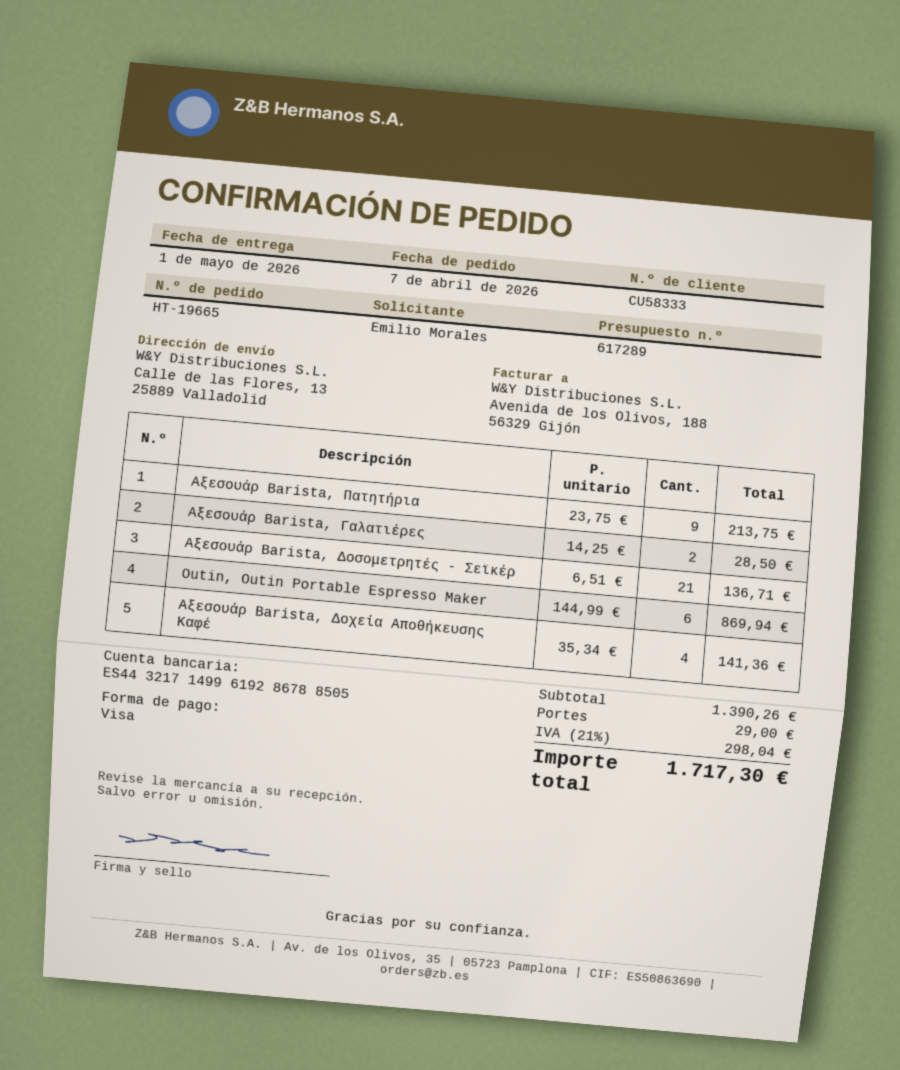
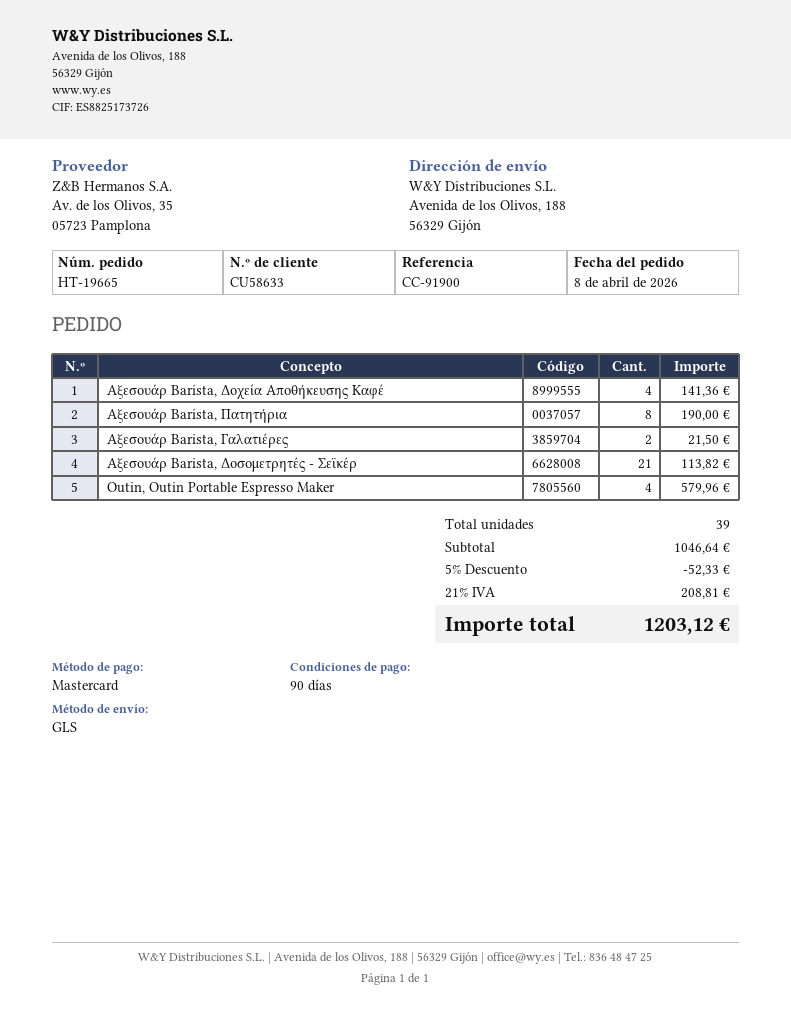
order date: 2026-04-07 -> 2026-04-08
customer number: CU58333 -> CU58633
payment method: Visa -> Mastercard
ship to: Calle de las Flores, 13, 25889 Valladolid -> Avenida de los Olivos, 188, 56329 Gijón
Αξεσουάρ Barista, Πατητήρια: 9 for 213.75 -> 8 for 190.00
Αξεσουάρ Barista, Γαλατιέρες: 2 for 28.50 -> 2 for 21.50
Αξεσουάρ Barista, Δοσομετρητές - Σεϊκέρ: 21 for 136.71 -> 21 for 113.82
Outin, Outin Portable Espresso Maker: 6 for 869.94 -> 4 for 579.96
subtotal: 1390.26 -> 1046.64
discount: none -> 5% = 52.33
shipping: 29.00 -> none
tax: 21% = 298.04 -> 21% = 208.81
total: 1717.30 -> 1203.12

